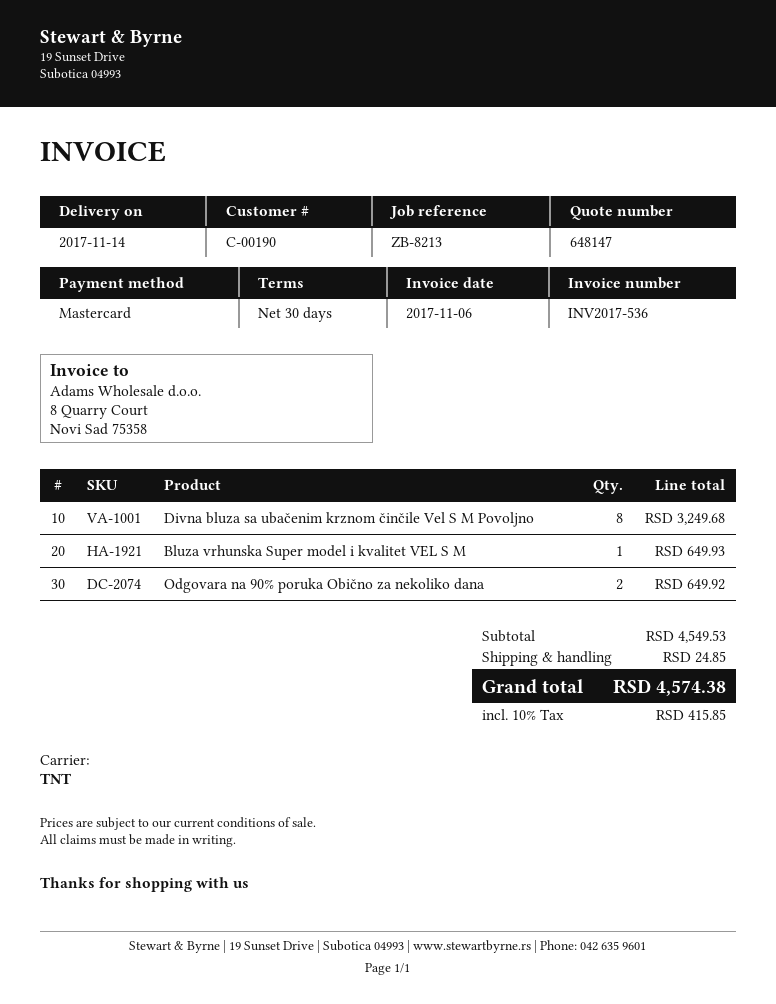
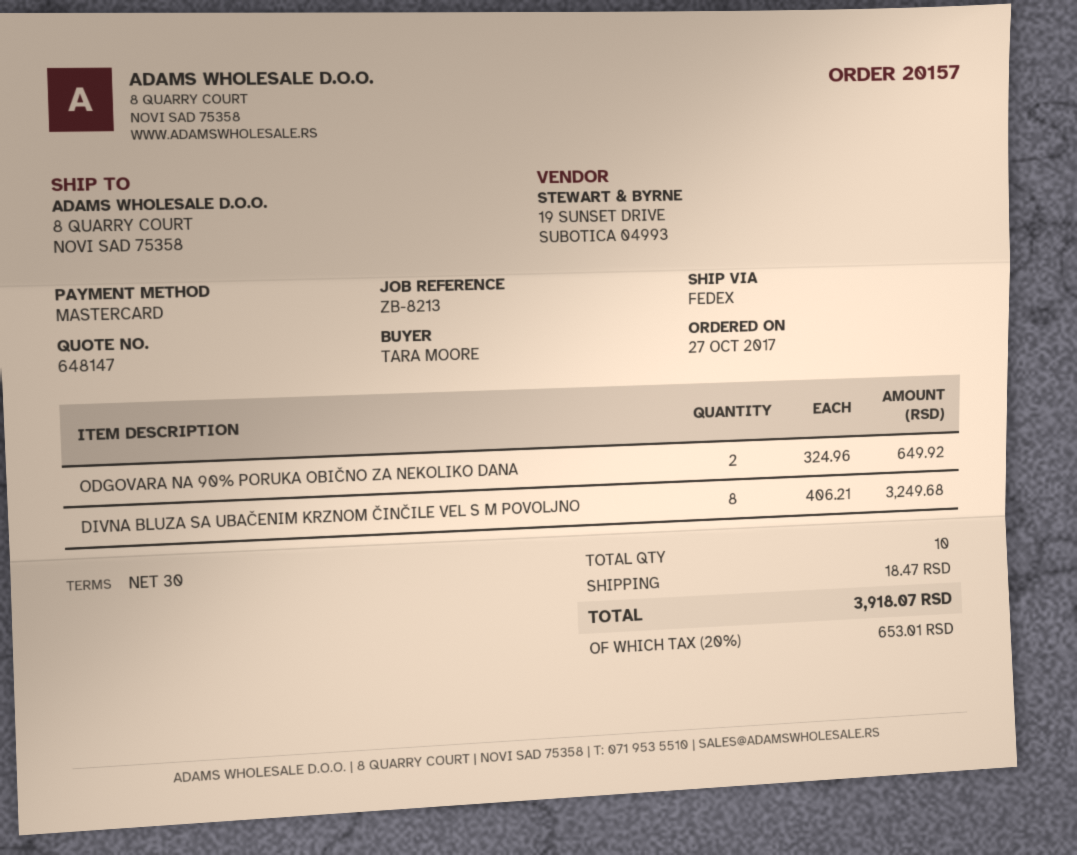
shipping method: TNT -> FedEx
Bluza vrhunska Super model i kvalitet VEL S M: 1 for 649.93 -> none
shipping: 24.85 -> 18.47
tax: 10% = 415.85 -> 20% = 653.01
total: 4574.38 -> 3918.07

